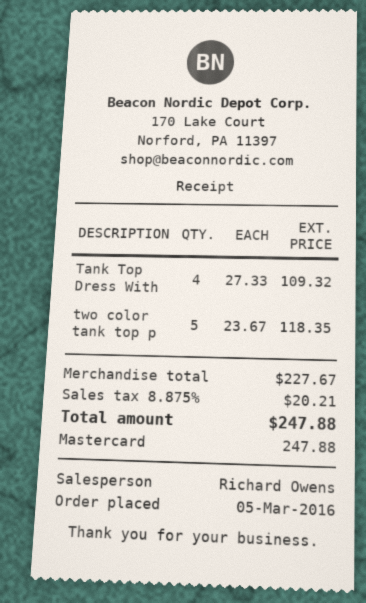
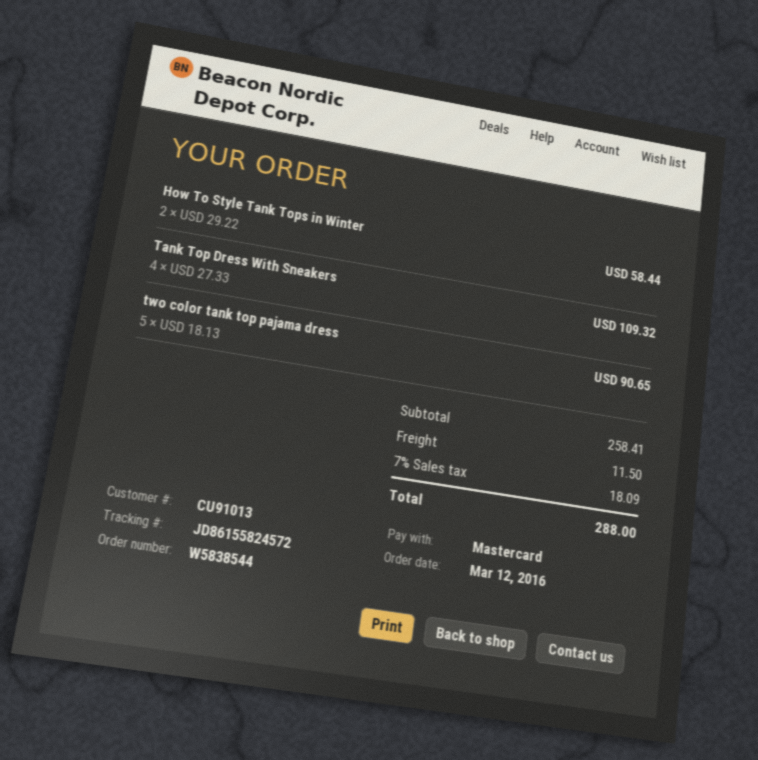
order date: 2016-03-05 -> 2016-03-12
two color tank top p: 5 x 23.67 = 118.35 -> 5 x 18.13 = 90.65
How To Style Tank Tops in Winter: none -> 2 x 29.22 = 58.44
subtotal: 227.67 -> 258.41
shipping: none -> 11.50
tax: 8.875% = 20.21 -> 7% = 18.09
total: 247.88 -> 288.00

